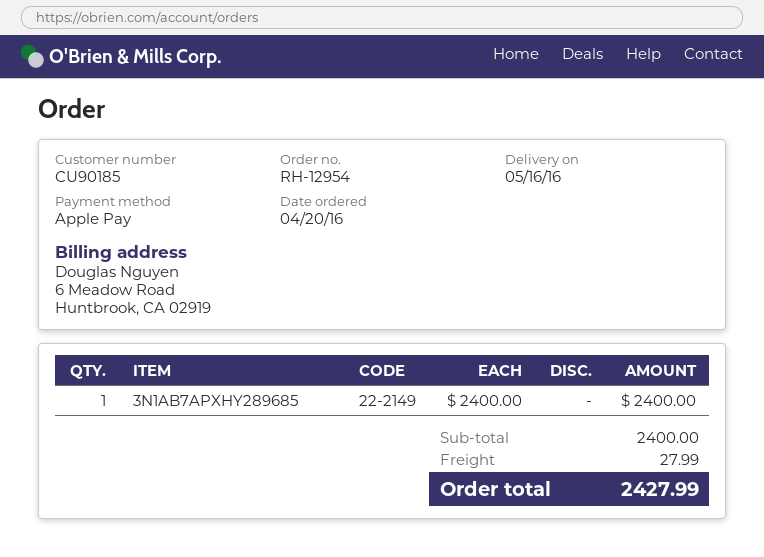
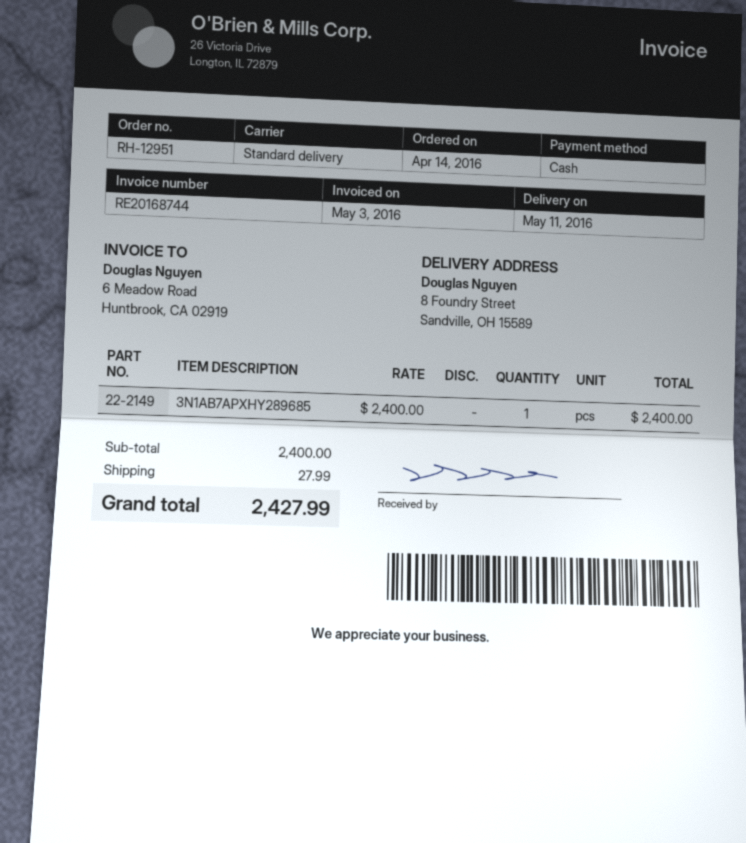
order number: RH-12954 -> RH-12951
order date: 2016-04-20 -> 2016-04-14
delivery date: 2016-05-16 -> 2016-05-11
payment method: Apple Pay -> cash

